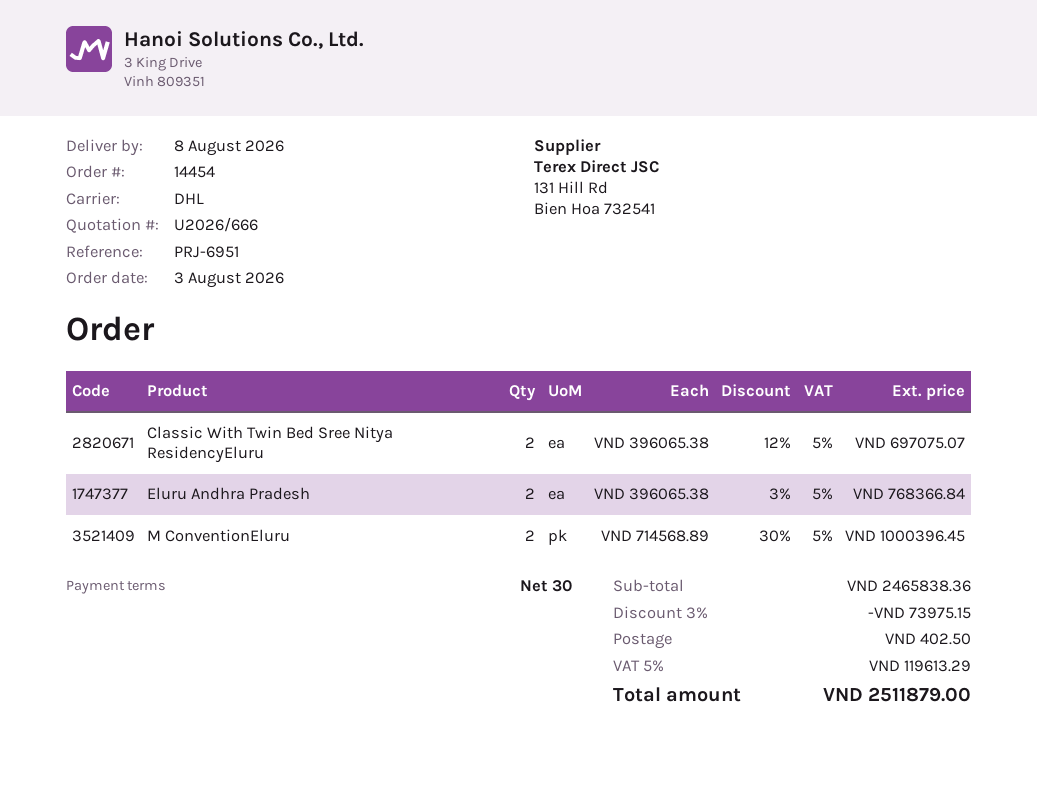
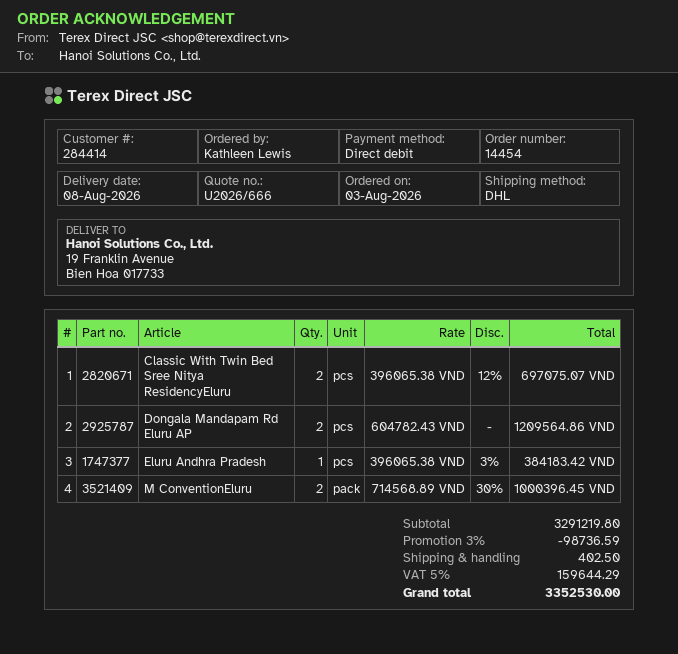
Eluru Andhra Pradesh: 2 x 396065.38 - 3% = 768366.84 -> 1 x 396065.38 - 3% = 384183.42
Dongala Mandapam Rd Eluru AP: none -> 2 x 604782.43 = 1209564.86
subtotal: 2465838.36 -> 3291219.80
discount: 3% = 73975.15 -> 3% = 98736.59
tax: 5% = 119613.29 -> 5% = 159644.29
total: 2511879.00 -> 3352530.00

